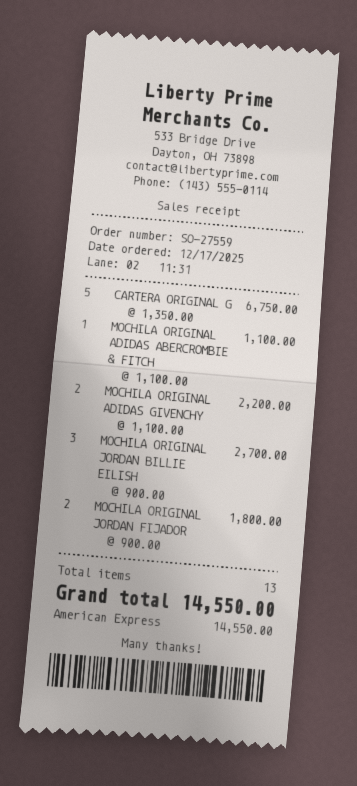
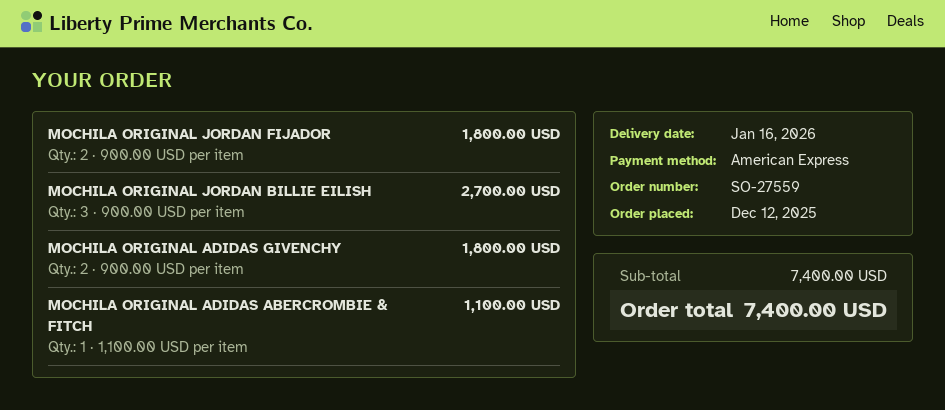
order date: 2025-12-17 -> 2025-12-12
CARTERA ORIGINAL G: 5 x 1350.00 = 6750.00 -> none
MOCHILA ORIGINAL ADIDAS GIVENCHY: 2 x 1100.00 = 2200.00 -> 2 x 900.00 = 1800.00
total: 14550.00 -> 7400.00

